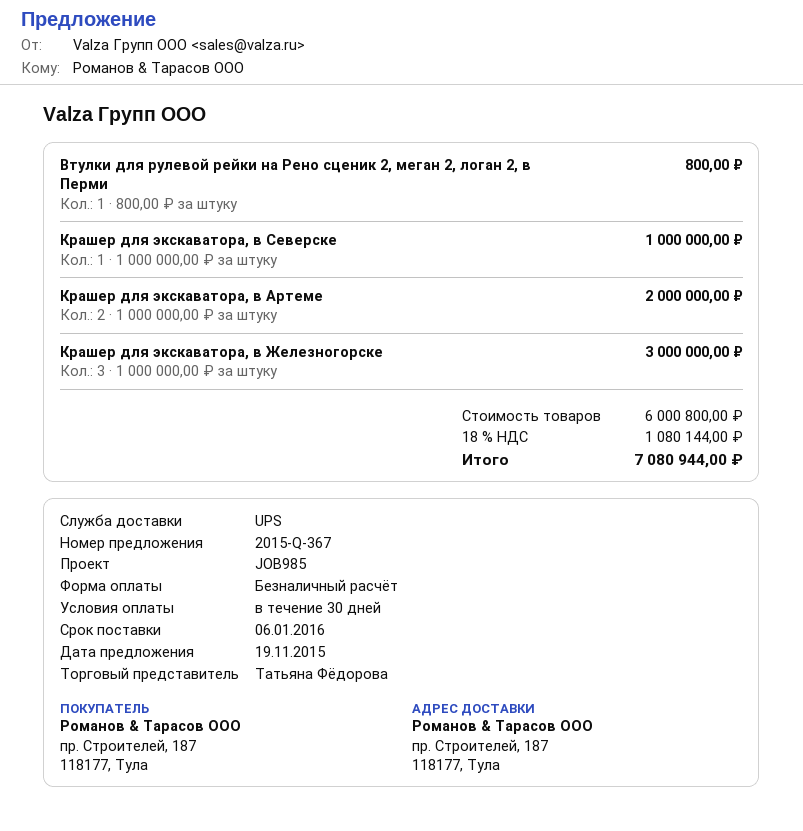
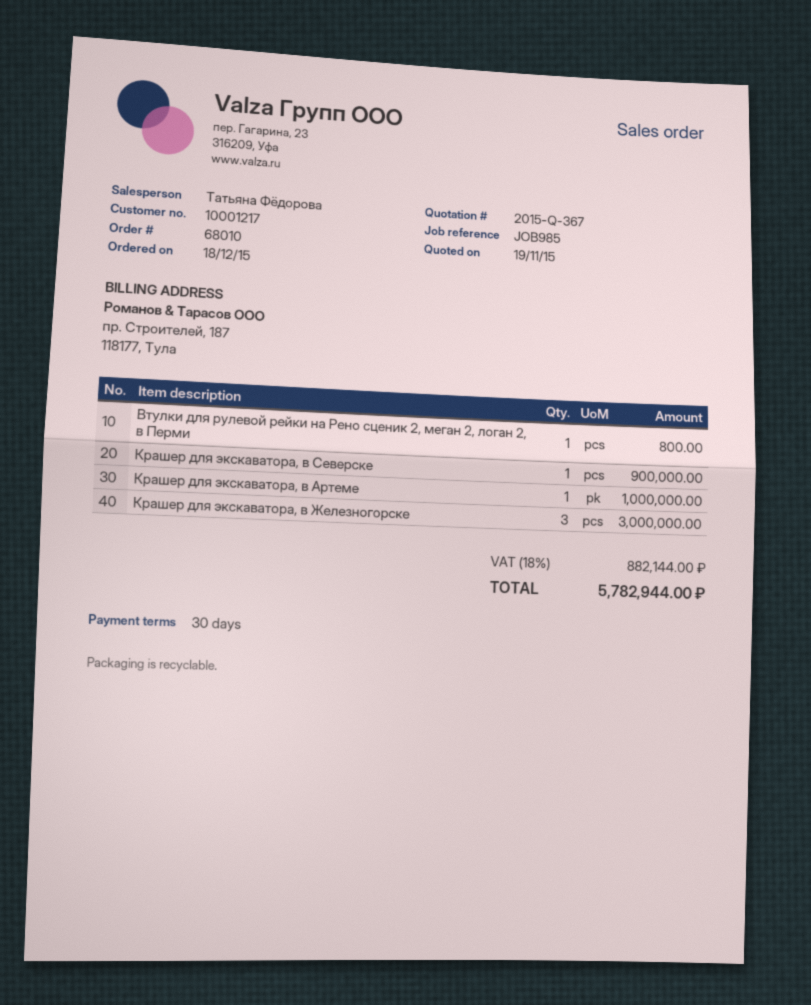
Крашер для экскаватора, в Северске: 1 for 1000000.00 -> 1 for 900000.00
Крашер для экскаватора, в Артеме: 2 for 2000000.00 -> 1 for 1000000.00
tax: 18% = 1080144.00 -> 18% = 882144.00
total: 7080944.00 -> 5782944.00

